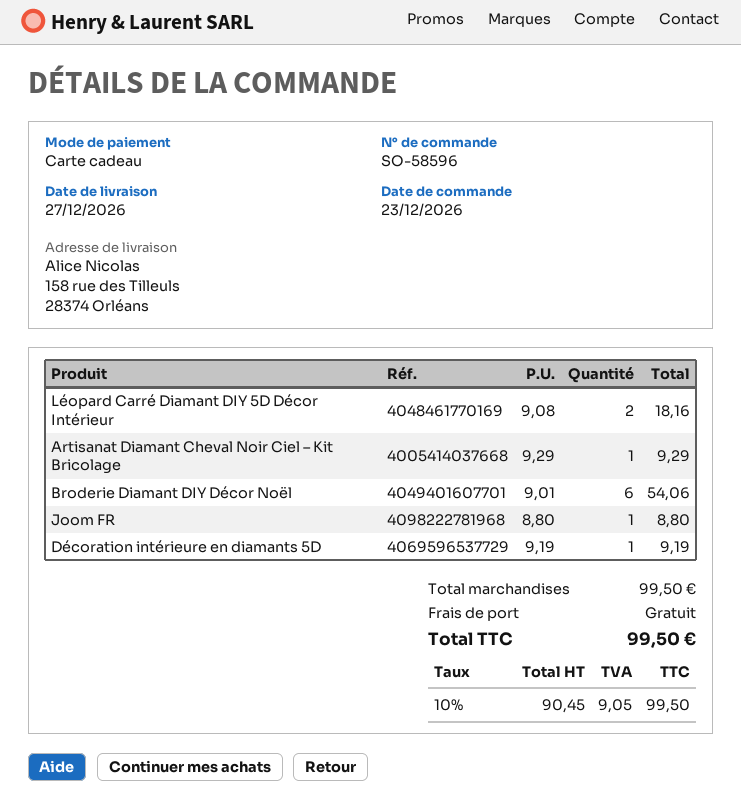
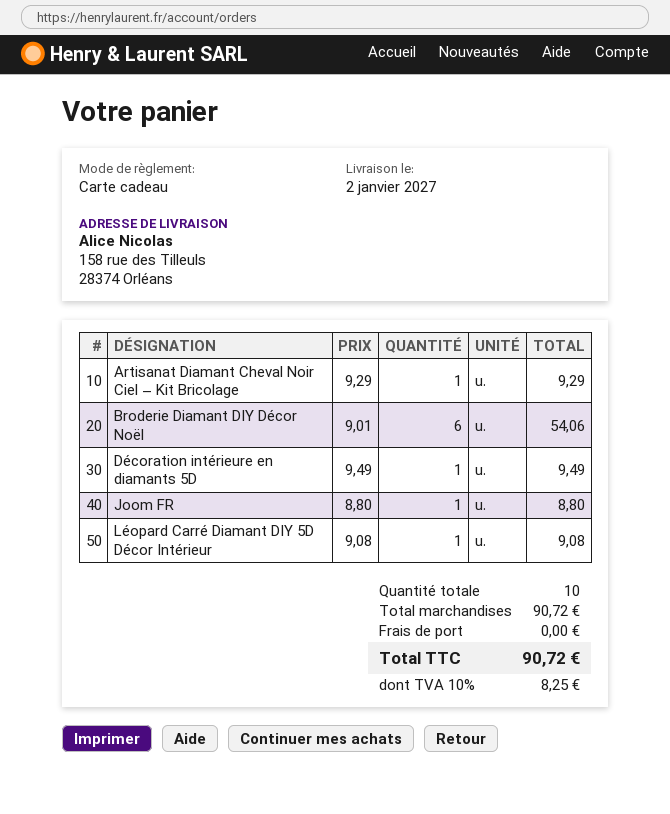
delivery date: 2026-12-27 -> 2027-01-02
Léopard Carré Diamant DIY 5D Décor Intérieur: 2 x 9.08 = 18.16 -> 1 x 9.08 = 9.08
Décoration intérieure en diamants 5D: 1 x 9.19 = 9.19 -> 1 x 9.49 = 9.49
subtotal: 99.50 -> 90.72
tax: 10% = 9.05 -> 10% = 8.25
total: 99.50 -> 90.72

